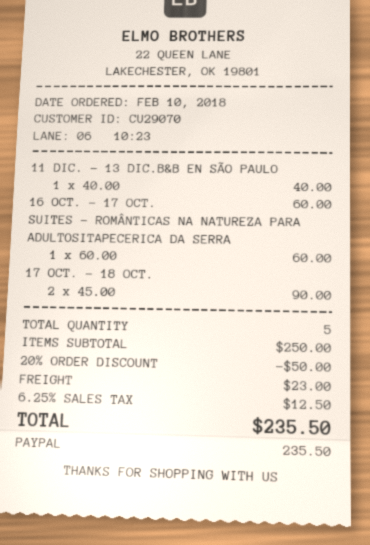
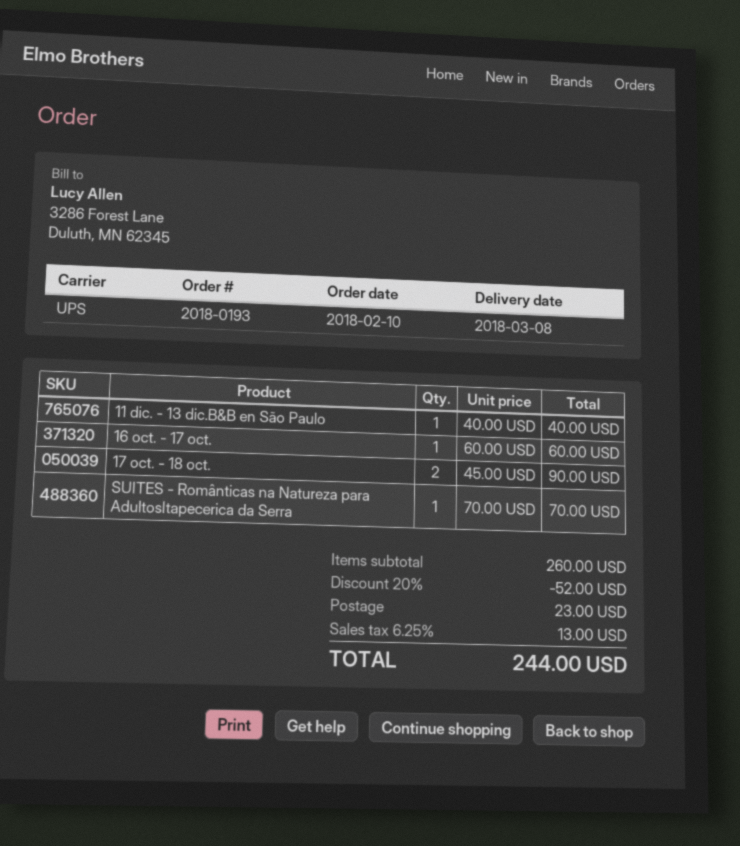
SUITES - ROMÂNTICAS NA NATUREZA PARA ADULTOSITAPECERICA DA SERRA: 1 x 60.00 = 60.00 -> 1 x 70.00 = 70.00
subtotal: 250.00 -> 260.00
discount: 20% = 50.00 -> 20% = 52.00
tax: 6.25% = 12.50 -> 6.25% = 13.00
total: 235.50 -> 244.00

